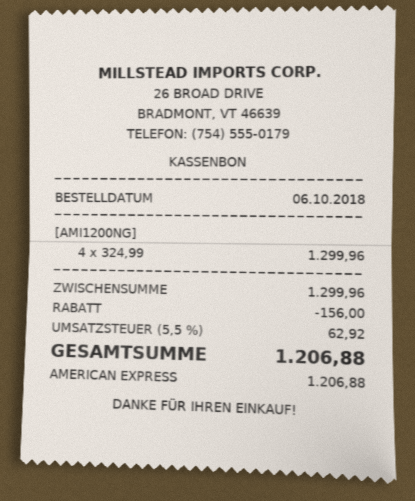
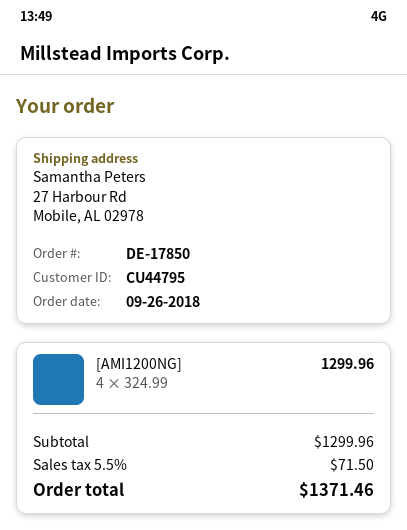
order date: 2018-10-06 -> 2018-09-26
discount: 156.00 -> none
tax: 5.5% = 62.92 -> 5.5% = 71.50
total: 1206.88 -> 1371.46

